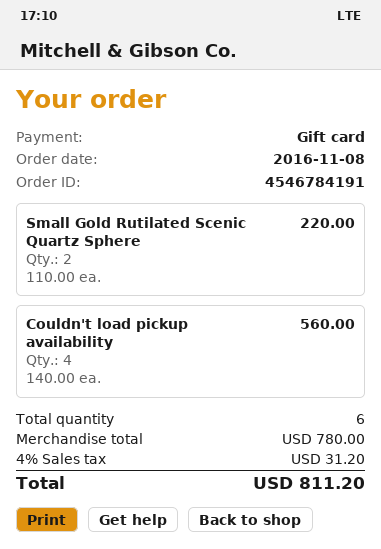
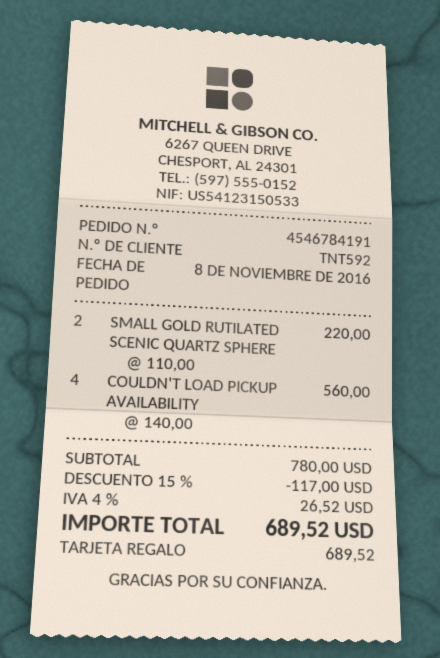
discount: none -> 15% = 117.00
tax: 4% = 31.20 -> 4% = 26.52
total: 811.20 -> 689.52

